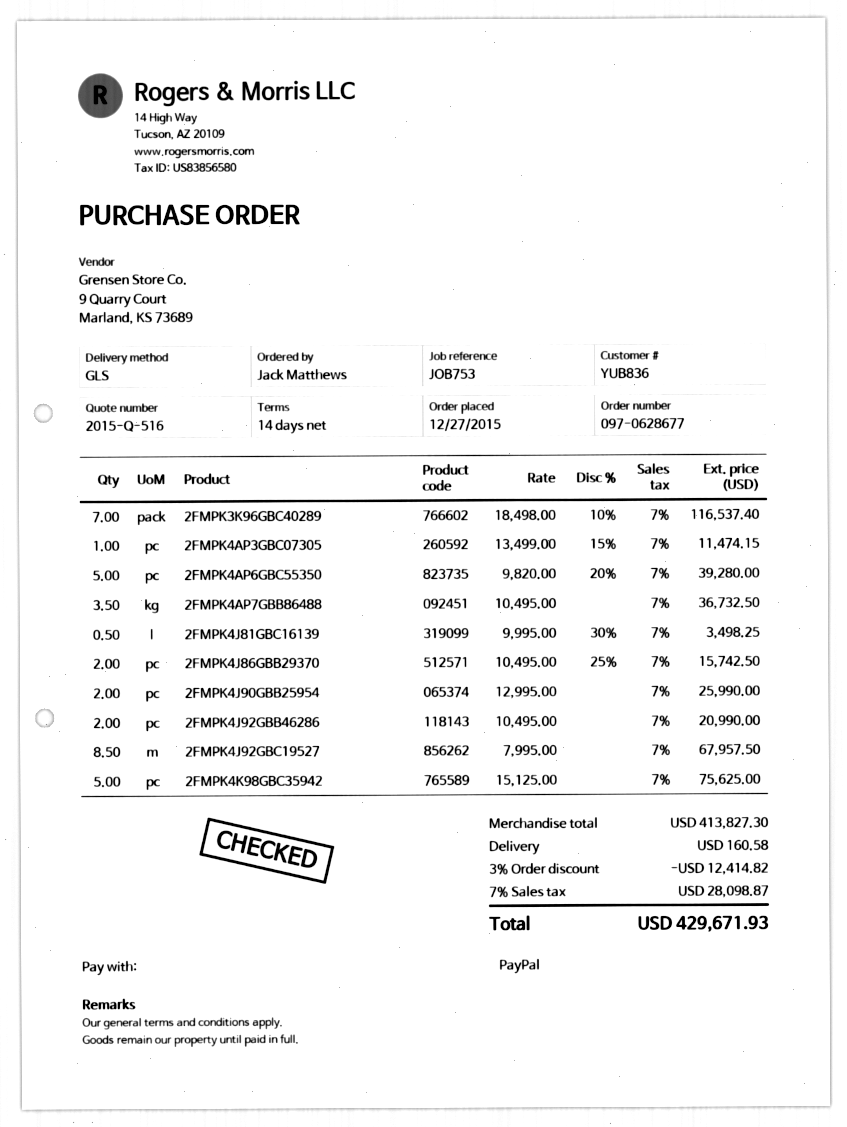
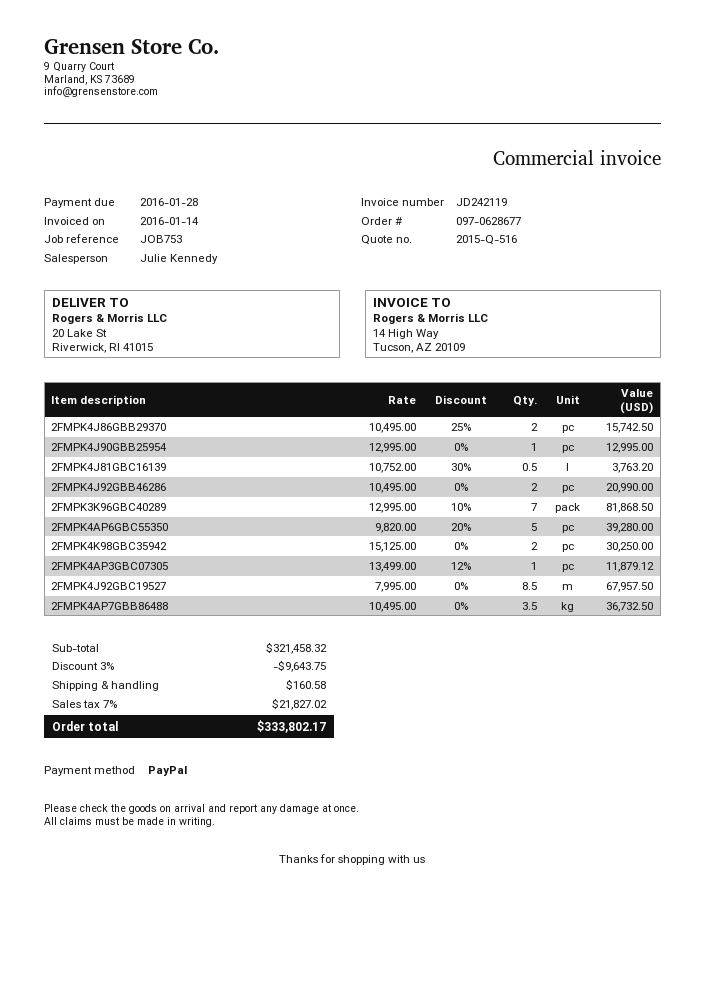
2FMPK3K96GBC40289: 7 x 18498.00 - 10% = 116537.40 -> 7 x 12995.00 - 10% = 81868.50
2FMPK4AP3GBC07305: 1 x 13499.00 - 15% = 11474.15 -> 1 x 13499.00 - 12% = 11879.12
2FMPK4J81GBC16139: 0.5 x 9995.00 - 30% = 3498.25 -> 0.5 x 10752.00 - 30% = 3763.20
2FMPK4J90GBB25954: 2 x 12995.00 = 25990.00 -> 1 x 12995.00 = 12995.00
2FMPK4K98GBC35942: 5 x 15125.00 = 75625.00 -> 2 x 15125.00 = 30250.00
subtotal: 413827.30 -> 321458.32
discount: 3% = 12414.82 -> 3% = 9643.75
tax: 7% = 28098.87 -> 7% = 21827.02
total: 429671.93 -> 333802.17

